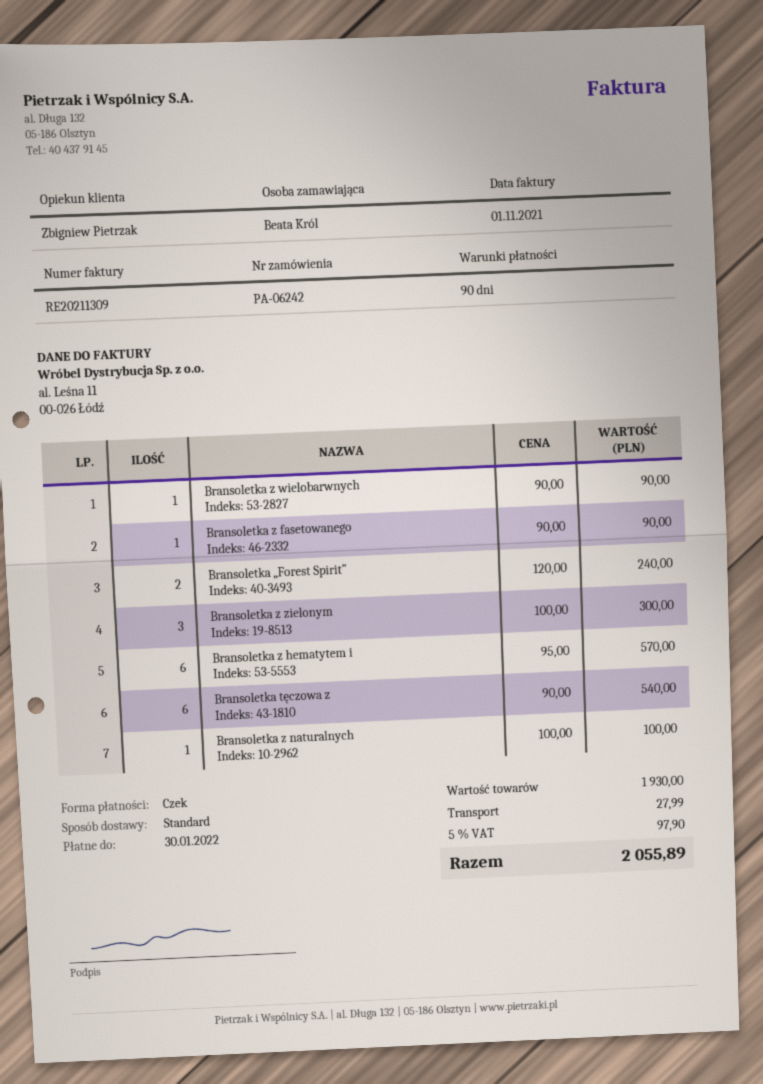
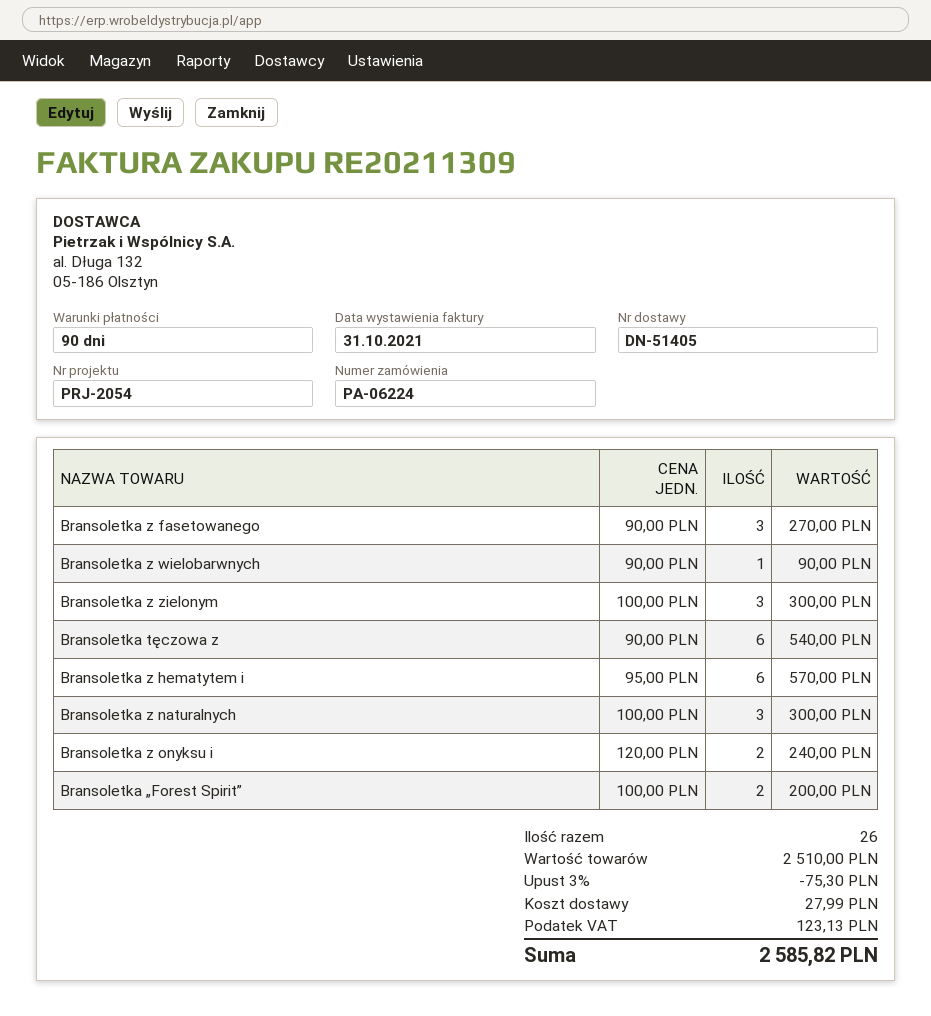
order number: PA-06242 -> PA-06224
invoice date: 2021-11-01 -> 2021-10-31
Bransoletka z fasetowanego: 1 x 90.00 = 90.00 -> 3 x 90.00 = 270.00
Bransoletka „Forest Spirit”: 2 x 120.00 = 240.00 -> 2 x 100.00 = 200.00
Bransoletka z naturalnych: 1 x 100.00 = 100.00 -> 3 x 100.00 = 300.00
Bransoletka z onyksu i: none -> 2 x 120.00 = 240.00
subtotal: 1930.00 -> 2510.00
discount: none -> 3% = 75.30
tax: 97.90 -> 123.13
total: 2055.89 -> 2585.82

